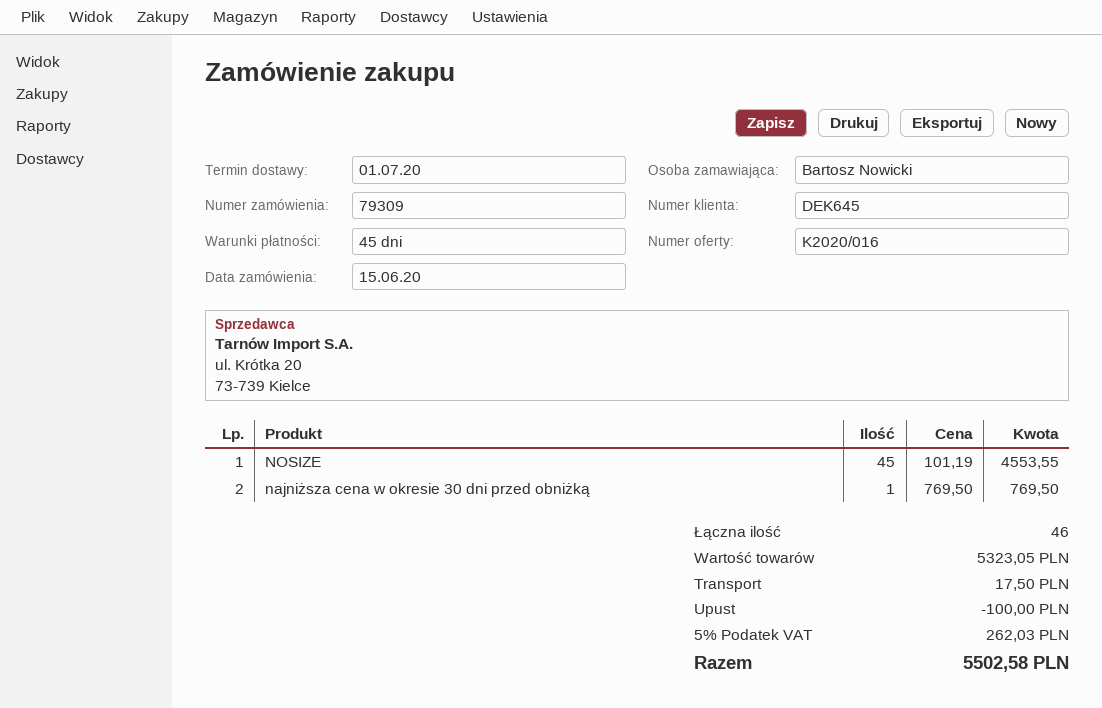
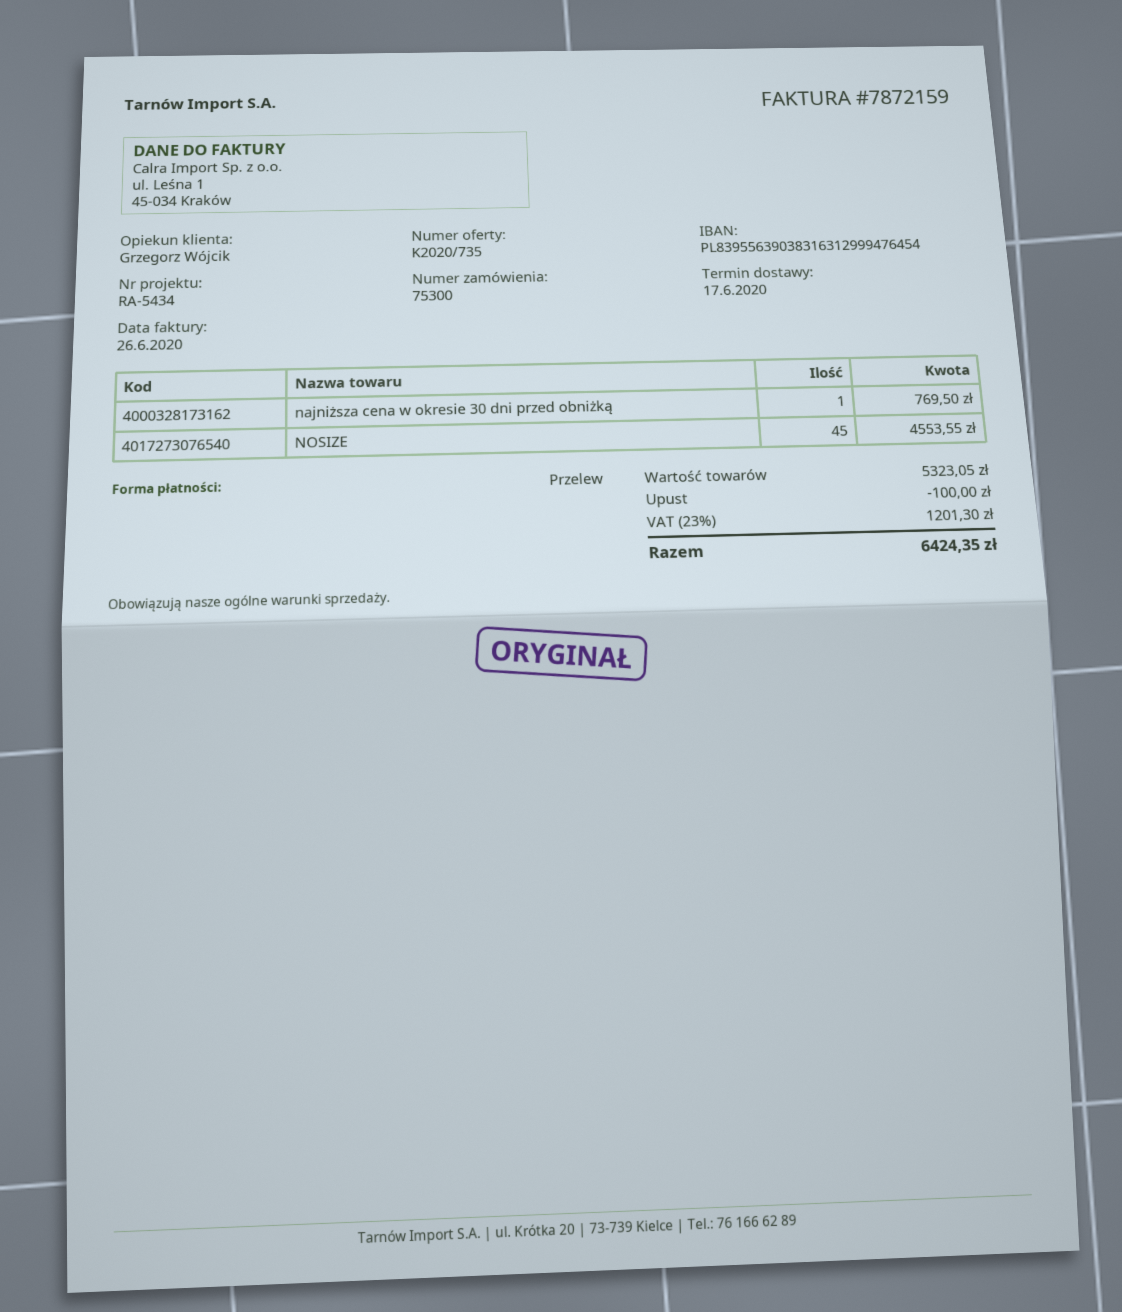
quote number: K2020/016 -> K2020/735
order number: 79309 -> 75300
delivery date: 2020-07-01 -> 2020-06-17
shipping: 17.50 -> none
tax: 5% = 262.03 -> 23% = 1201.30
total: 5502.58 -> 6424.35

